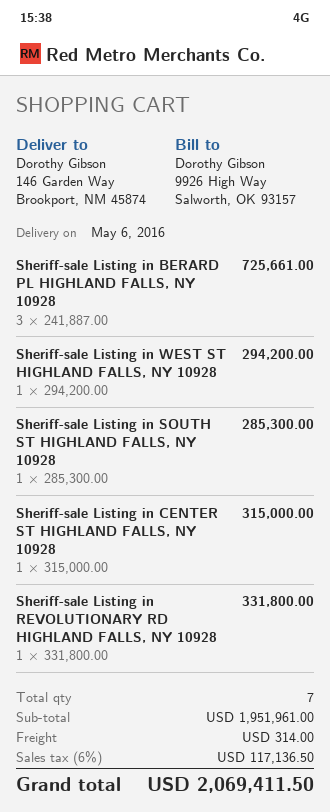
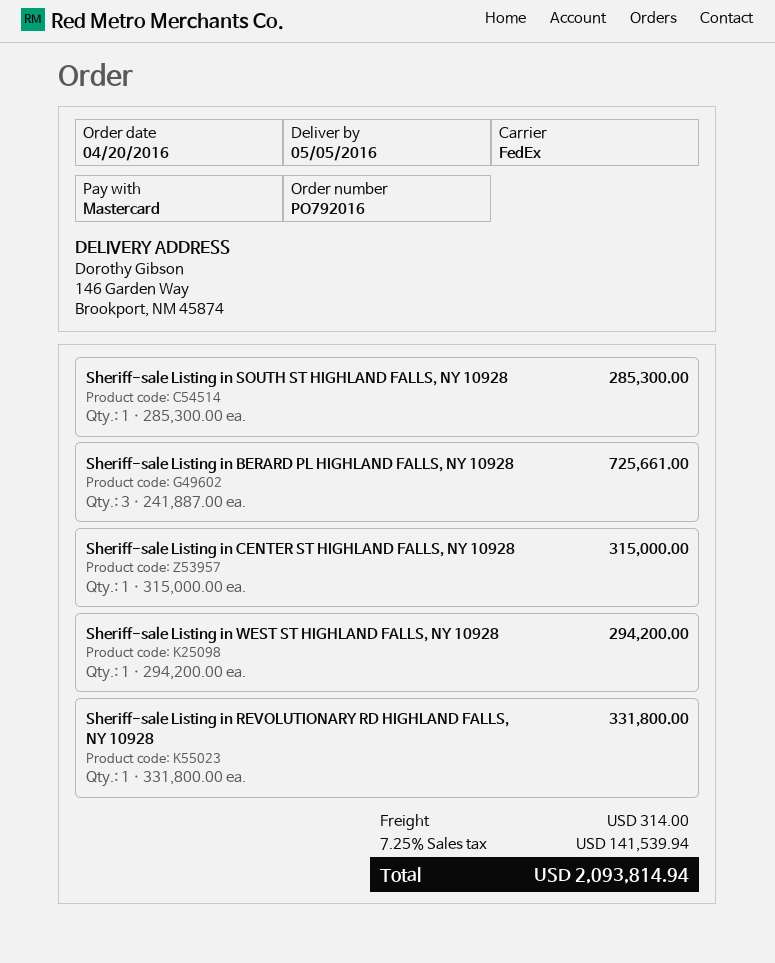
delivery date: 2016-05-06 -> 2016-05-05
tax: 6% = 117136.50 -> 7.25% = 141539.94
total: 2069411.50 -> 2093814.94

